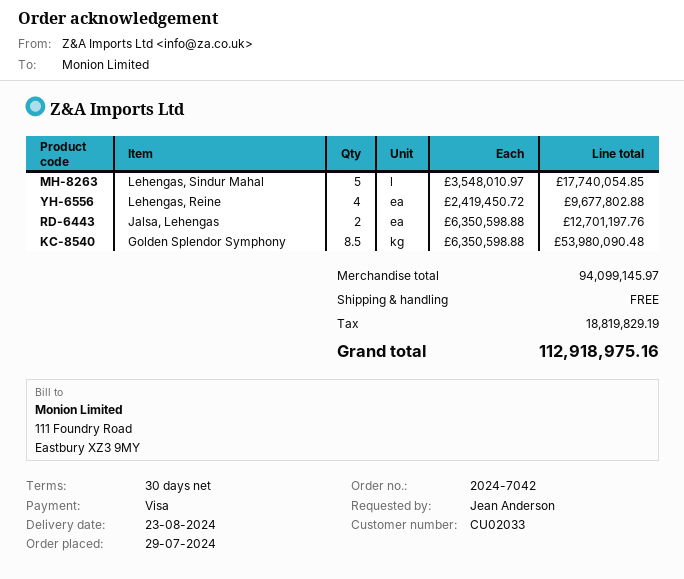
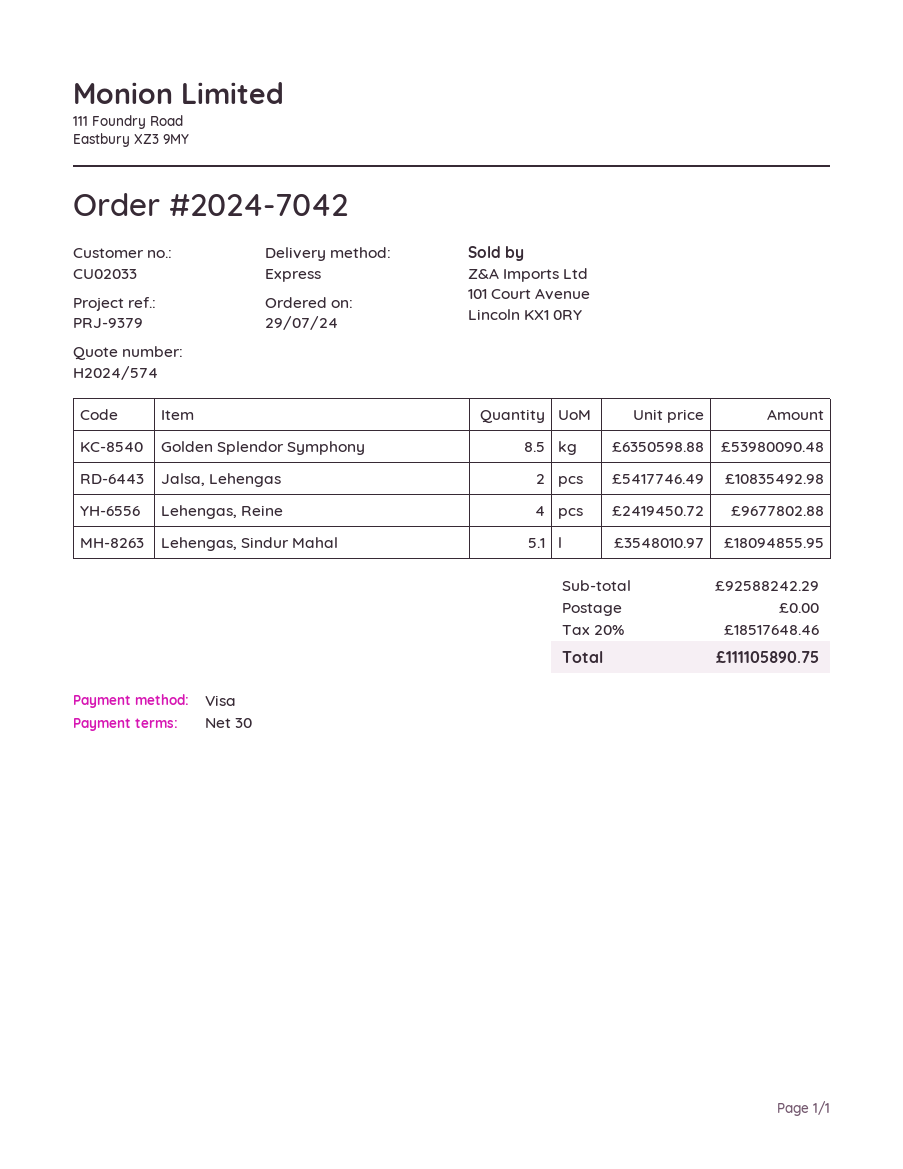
Lehengas, Sindur Mahal: 5 x 3548010.97 = 17740054.85 -> 5.1 x 3548010.97 = 18094855.95
Jalsa, Lehengas: 2 x 6350598.88 = 12701197.76 -> 2 x 5417746.49 = 10835492.98
subtotal: 94099145.97 -> 92588242.29
tax: 18819829.19 -> 18517648.46
total: 112918975.16 -> 111105890.75

